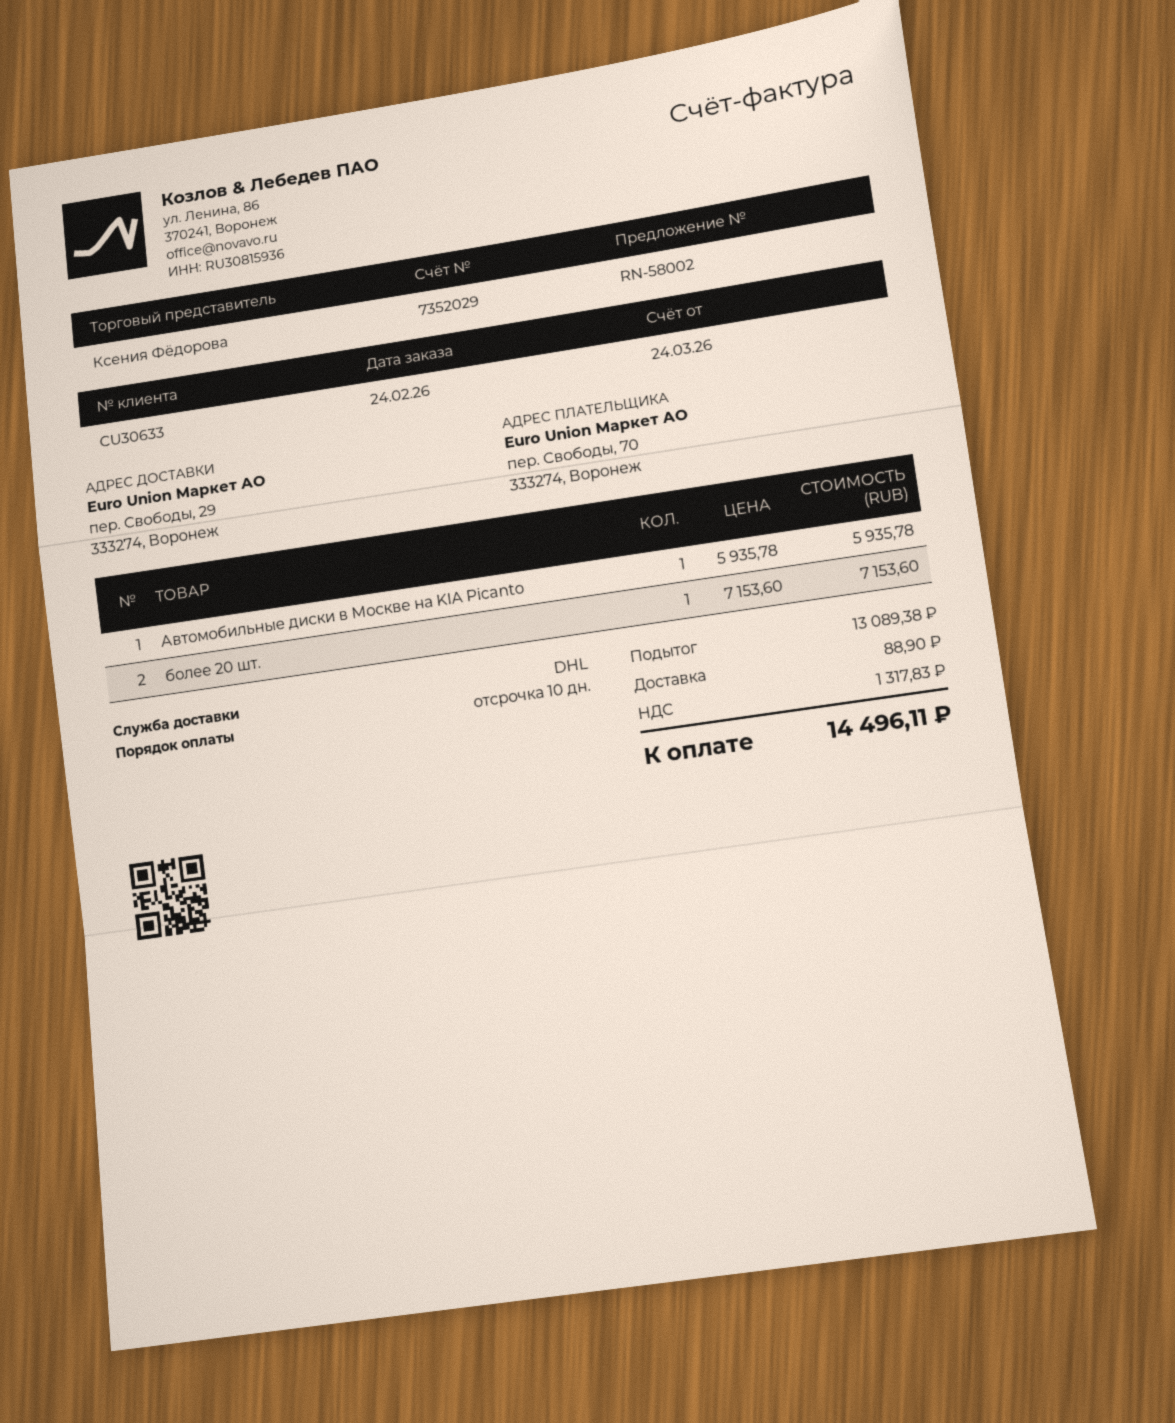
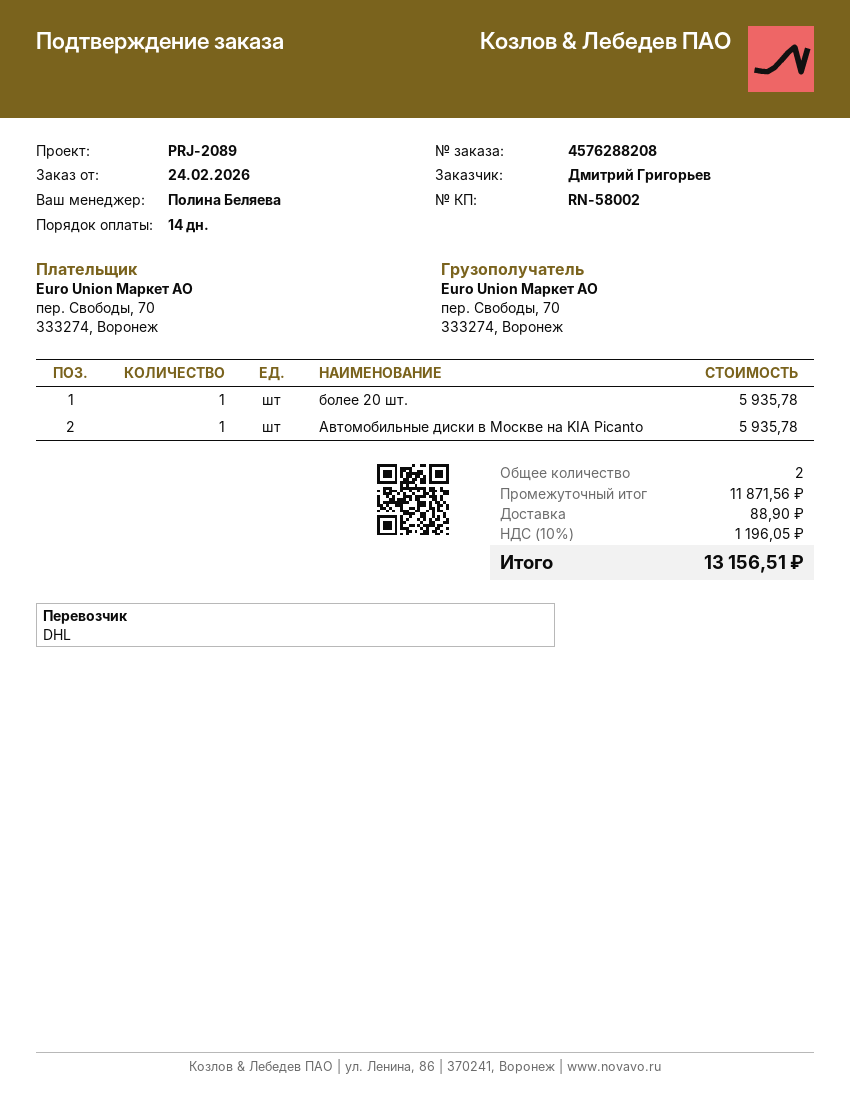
payment terms: 10 days -> 14 days
sales rep: Ксения Фёдорова -> Полина Беляева
ship to: пер. Свободы, 29, 333274, Воронеж -> пер. Свободы, 70, 333274, Воронеж
более 20 шт.: 1 for 7153.60 -> 1 for 5935.78
subtotal: 13089.38 -> 11871.56
tax: 1317.83 -> 1196.05
total: 14496.11 -> 13156.51

